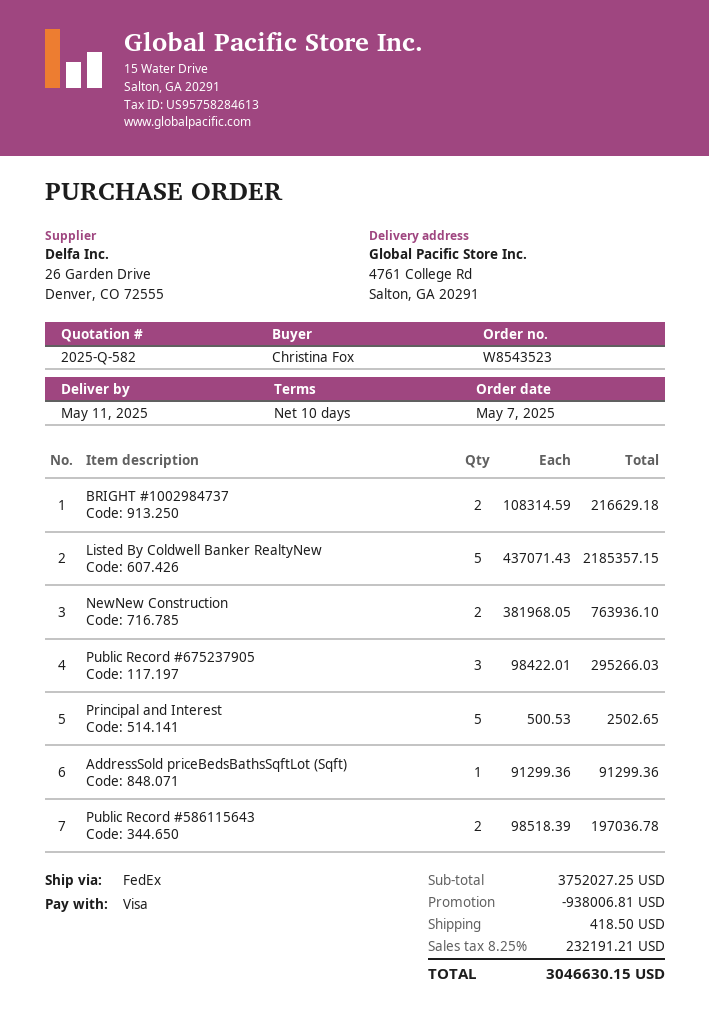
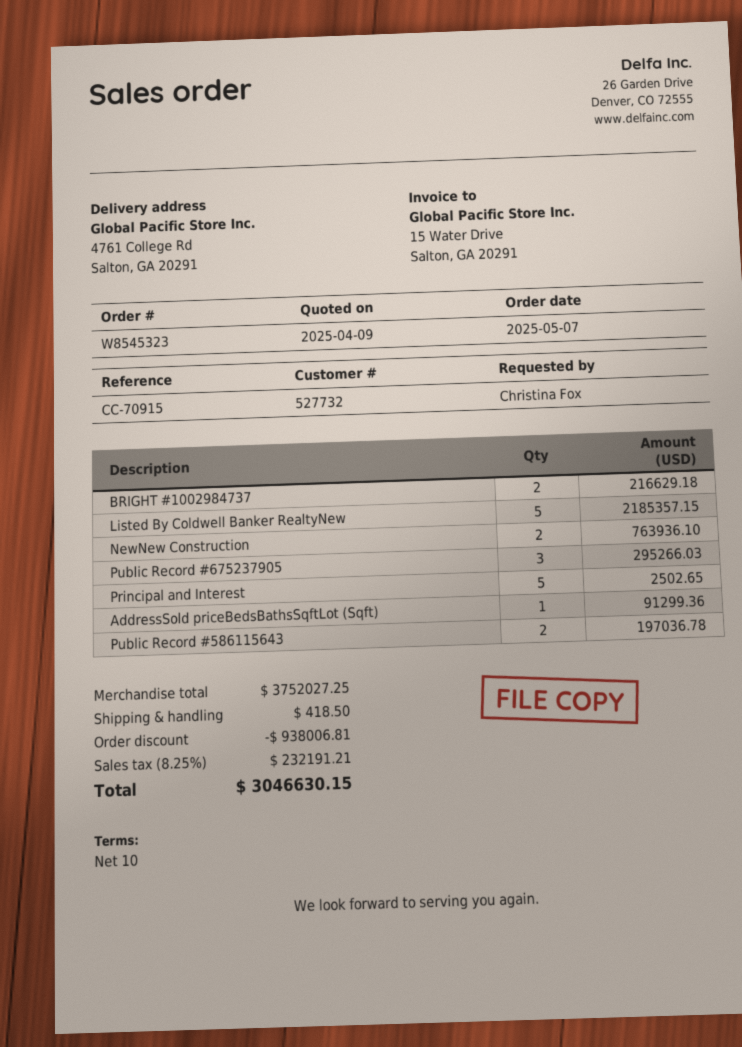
order number: W8543523 -> W8545323

